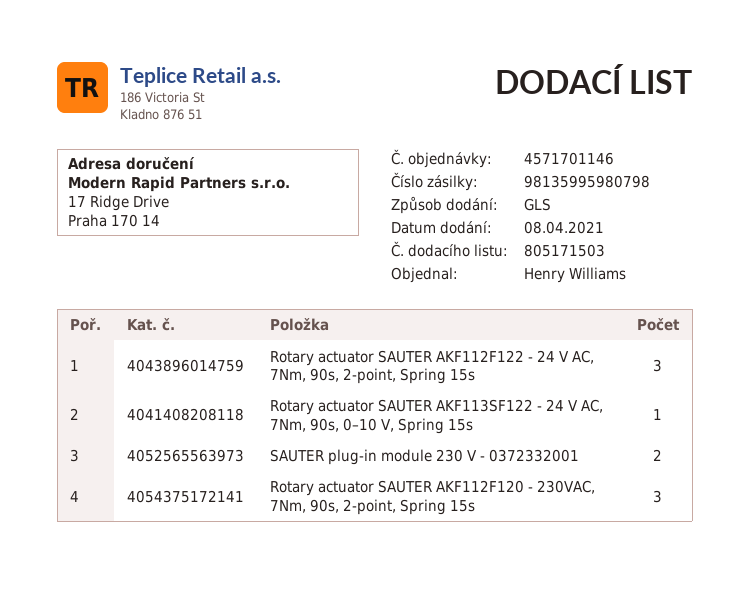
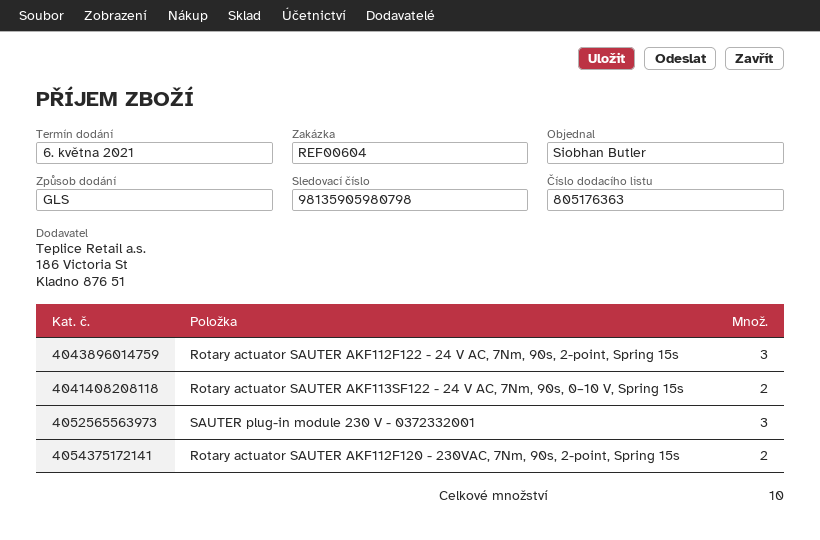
delivery note number: 805171503 -> 805176363
delivery date: 2021-04-08 -> 2021-05-06
ordered by: Henry Williams -> Siobhan Butler
tracking number: 98135995980798 -> 98135905980798
Rotary actuator SAUTER AKF113SF122 - 24 V AC, 7Nm, 90s, 0–10 V, Spring 15s: 1 -> 2
SAUTER plug-in module 230 V - 0372332001: 2 -> 3
Rotary actuator SAUTER AKF112F120 - 230VAC, 7Nm, 90s, 2-point, Spring 15s: 3 -> 2

